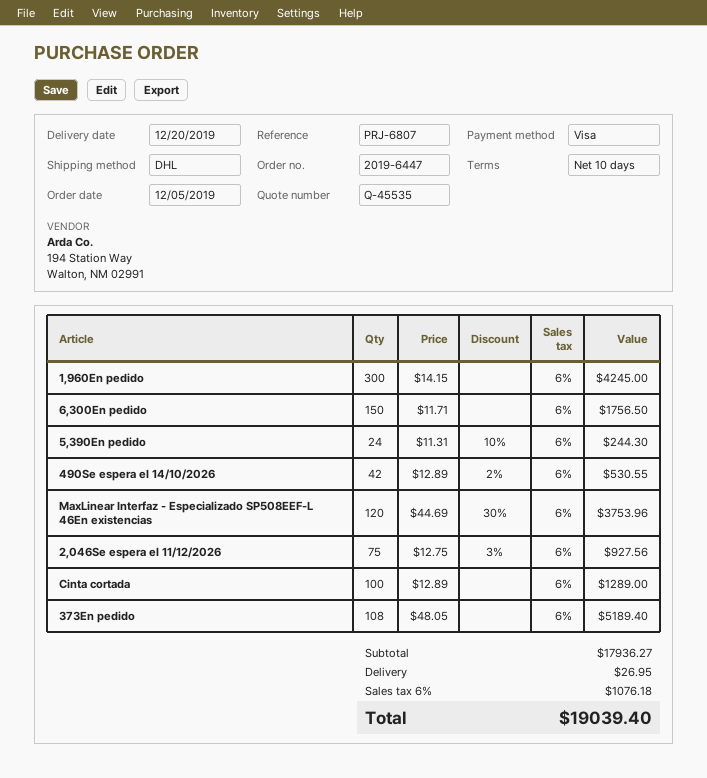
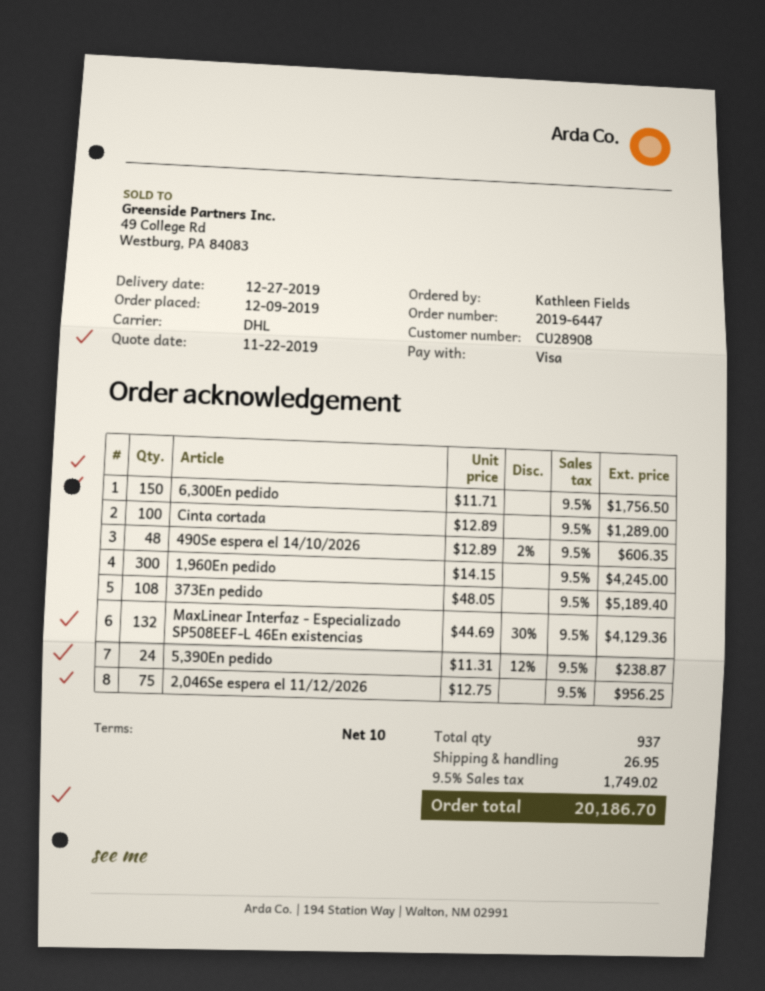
order date: 2019-12-05 -> 2019-12-09
delivery date: 2019-12-20 -> 2019-12-27
5,390En pedido: 24 x 11.31 - 10% = 244.30 -> 24 x 11.31 - 12% = 238.87
490Se espera el 14/10/2026: 42 x 12.89 - 2% = 530.55 -> 48 x 12.89 - 2% = 606.35
MaxLinear Interfaz - Especializado SP508EEF-L 46En existencias: 120 x 44.69 - 30% = 3753.96 -> 132 x 44.69 - 30% = 4129.36
2,046Se espera el 11/12/2026: 75 x 12.75 - 3% = 927.56 -> 75 x 12.75 = 956.25
tax: 6% = 1076.18 -> 9.5% = 1749.02
total: 19039.40 -> 20186.70

